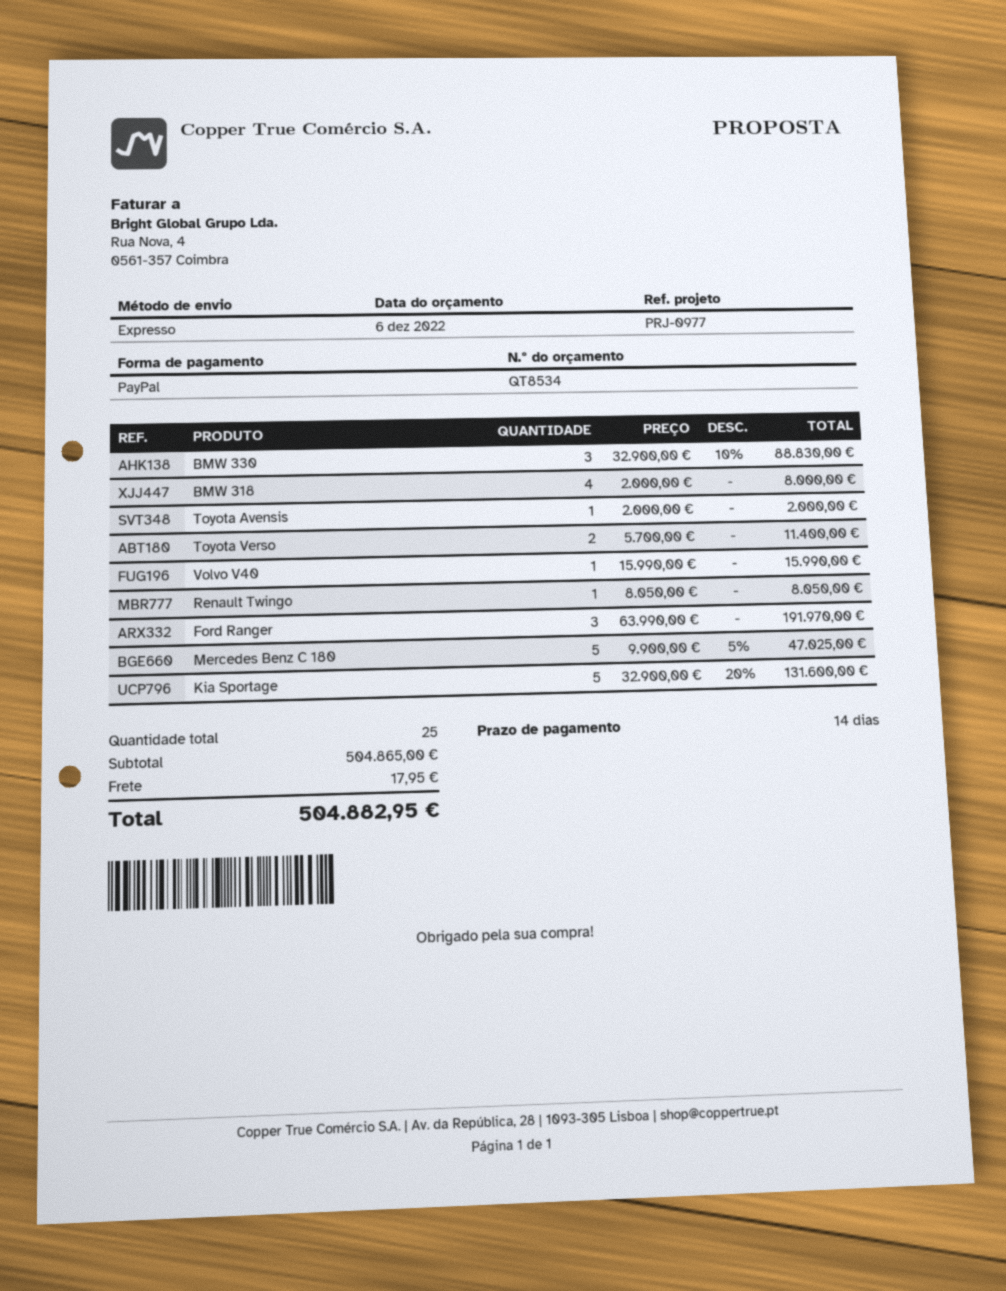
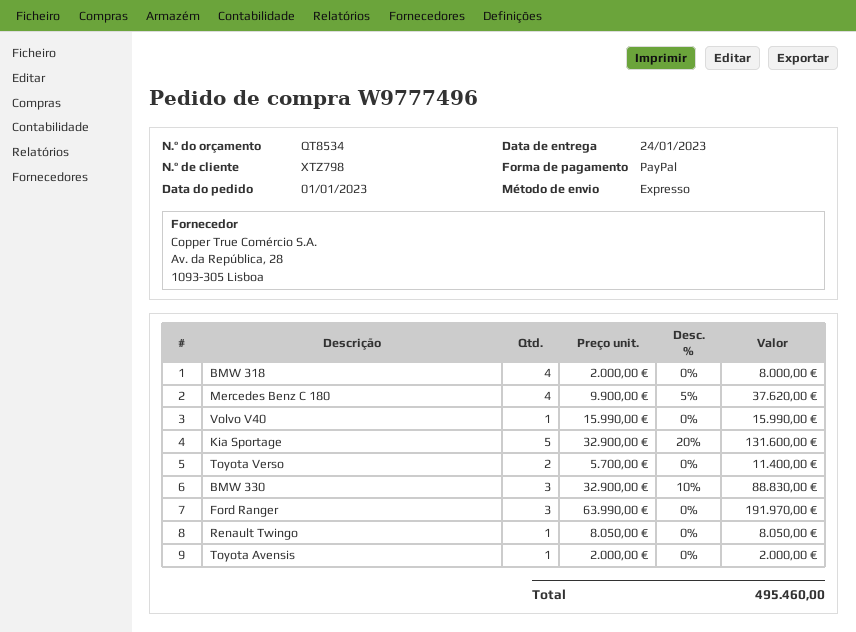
Mercedes Benz C 180: 5 x 9900.00 - 5% = 47025.00 -> 4 x 9900.00 - 5% = 37620.00
shipping: 17.95 -> none
total: 504882.95 -> 495460.00

